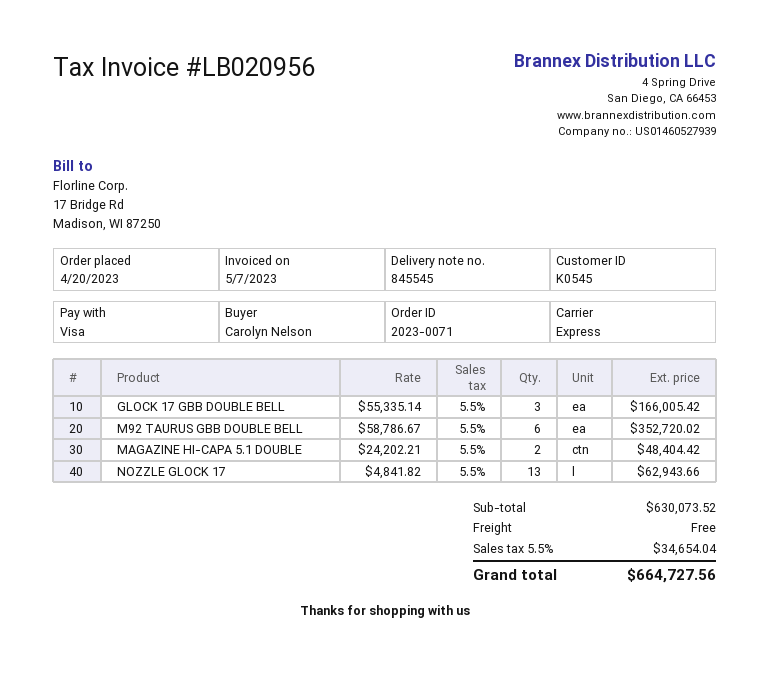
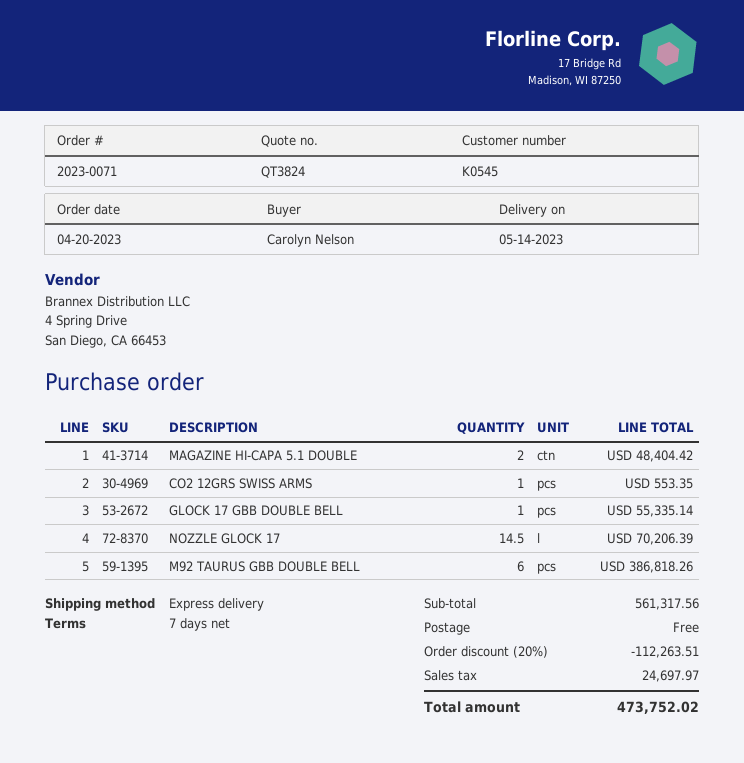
GLOCK 17 GBB DOUBLE BELL: 3 for 166005.42 -> 1 for 55335.14
M92 TAURUS GBB DOUBLE BELL: 6 for 352720.02 -> 6 for 386818.26
NOZZLE GLOCK 17: 13 for 62943.66 -> 14.5 for 70206.39
CO2 12GRS SWISS ARMS: none -> 1 for 553.35
subtotal: 630073.52 -> 561317.56
discount: none -> 20% = 112263.51
tax: 34654.04 -> 24697.97
total: 664727.56 -> 473752.02

